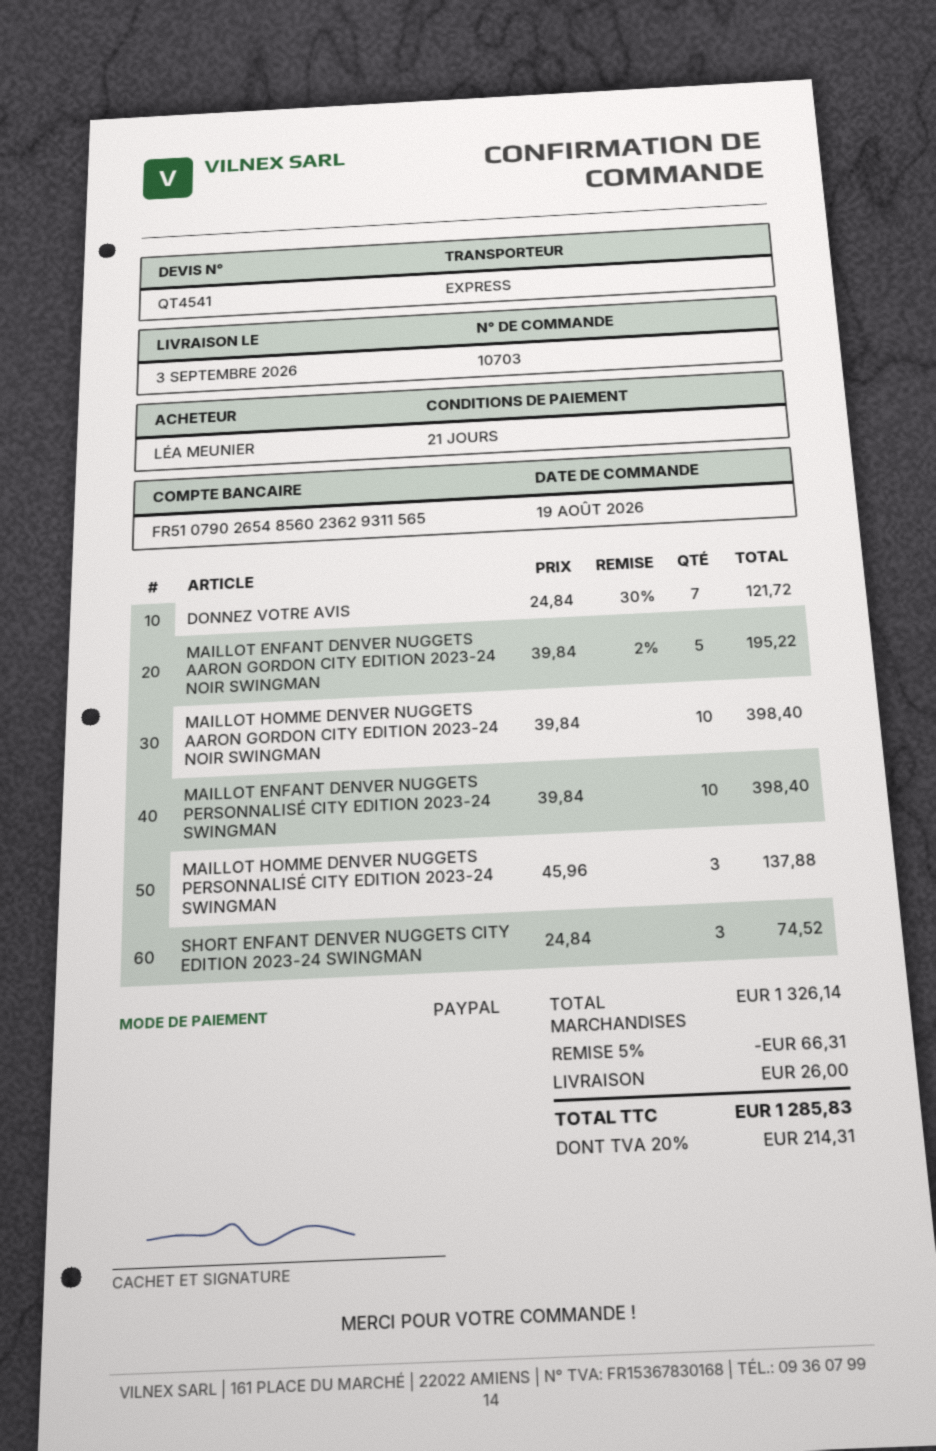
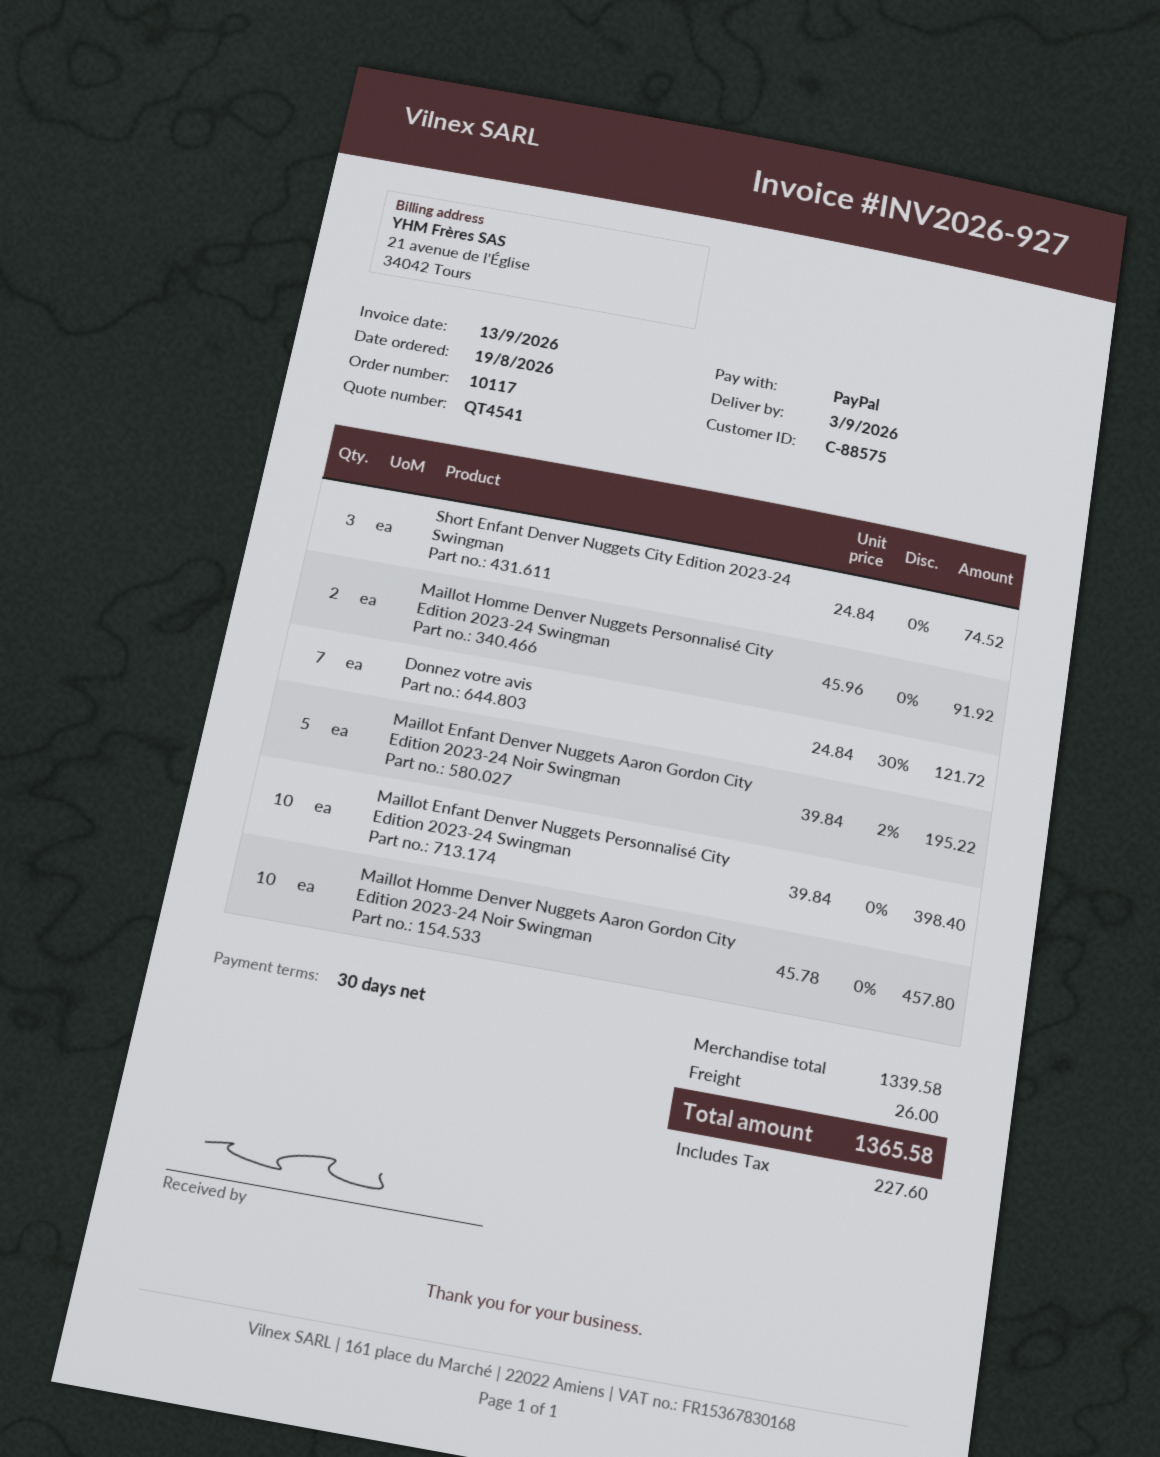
order number: 10703 -> 10117
payment terms: 21 days -> 30 days
MAILLOT HOMME DENVER NUGGETS AARON GORDON CITY EDITION 2023-24 NOIR SWINGMAN: 10 x 39.84 = 398.40 -> 10 x 45.78 = 457.80
MAILLOT HOMME DENVER NUGGETS PERSONNALISÉ CITY EDITION 2023-24 SWINGMAN: 3 x 45.96 = 137.88 -> 2 x 45.96 = 91.92
subtotal: 1326.14 -> 1339.58
discount: 5% = 66.31 -> none
tax: 214.31 -> 227.60
total: 1285.83 -> 1365.58

